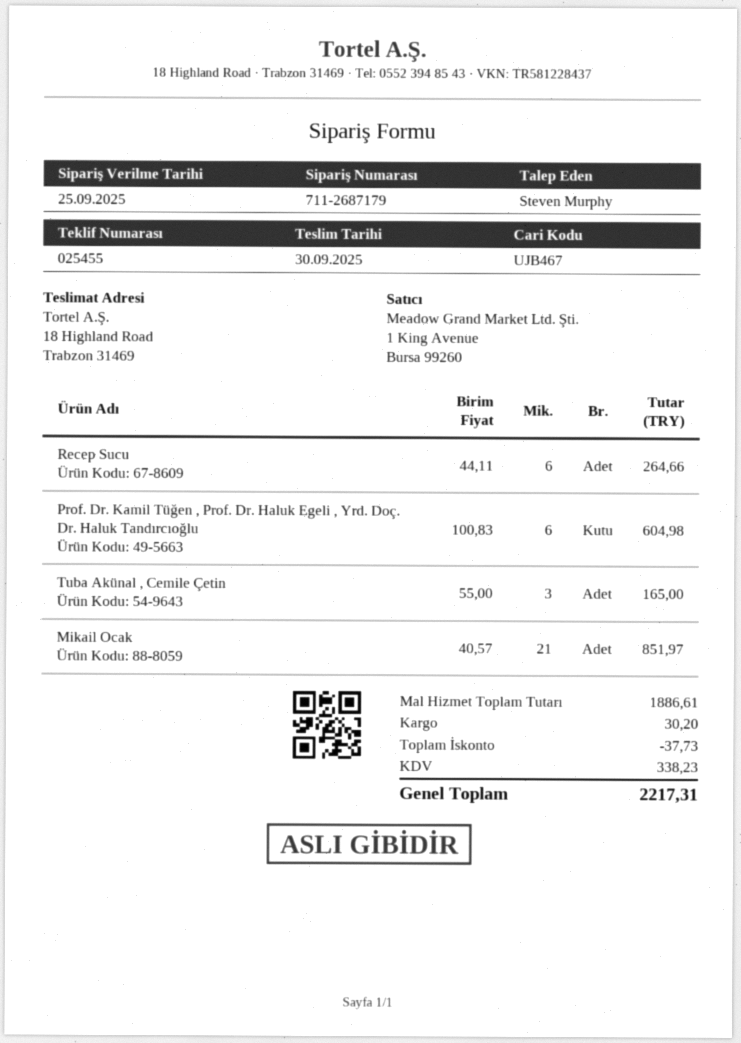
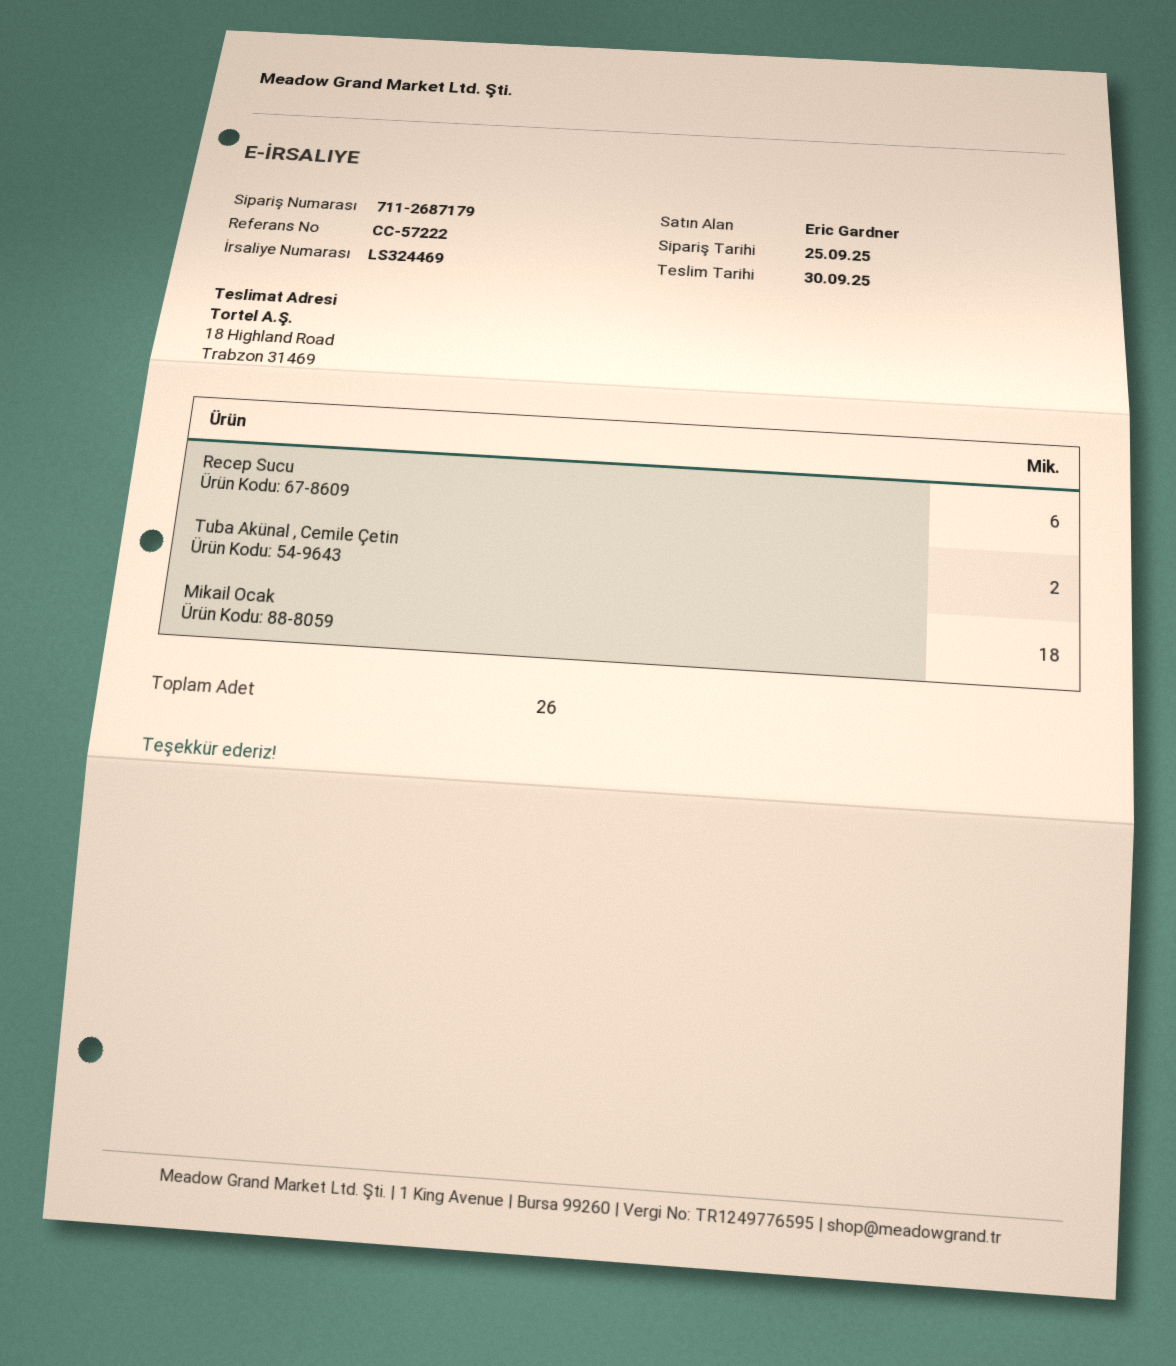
ordered by: Steven Murphy -> Eric Gardner
Prof. Dr. Kamil Tüğen , Prof. Dr. Haluk Egeli , Yrd. Doç. Dr. Haluk Tandırcıoğlu: 6 -> none
Tuba Akünal , Cemile Çetin: 3 -> 2
Mikail Ocak: 21 -> 18

